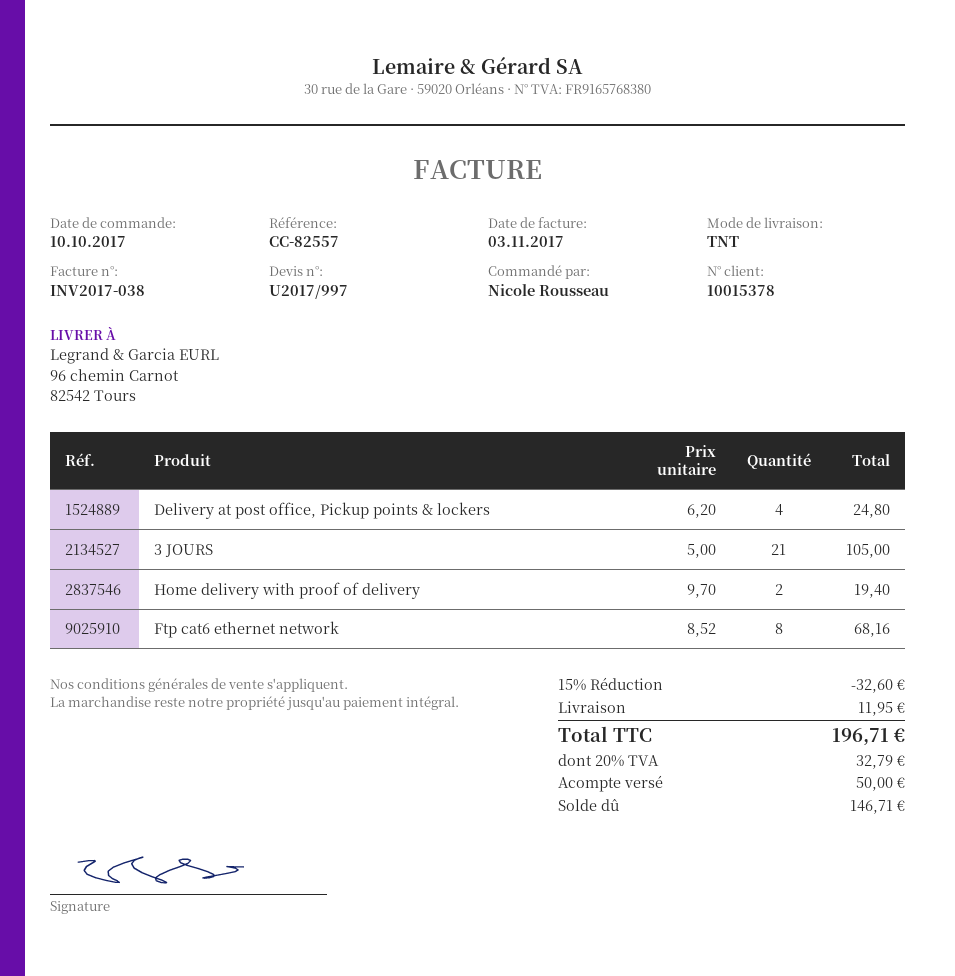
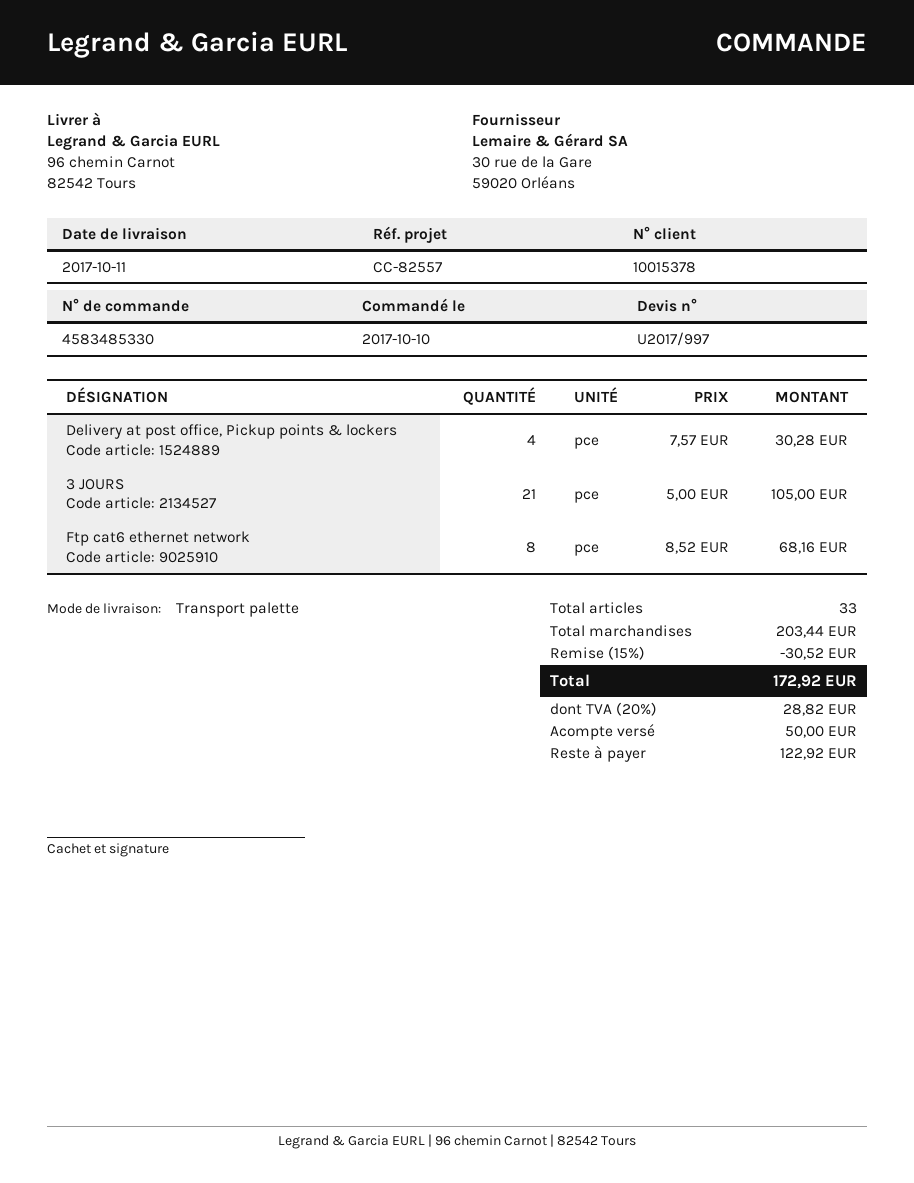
shipping method: TNT -> pallet freight
Delivery at post office, Pickup points & lockers: 4 x 6.20 = 24.80 -> 4 x 7.57 = 30.28
Home delivery with proof of delivery: 2 x 9.70 = 19.40 -> none
discount: 15% = 32.60 -> 15% = 30.52
shipping: 11.95 -> none
tax: 20% = 32.79 -> 20% = 28.82
total: 196.71 -> 172.92
balance: 146.71 -> 122.92

